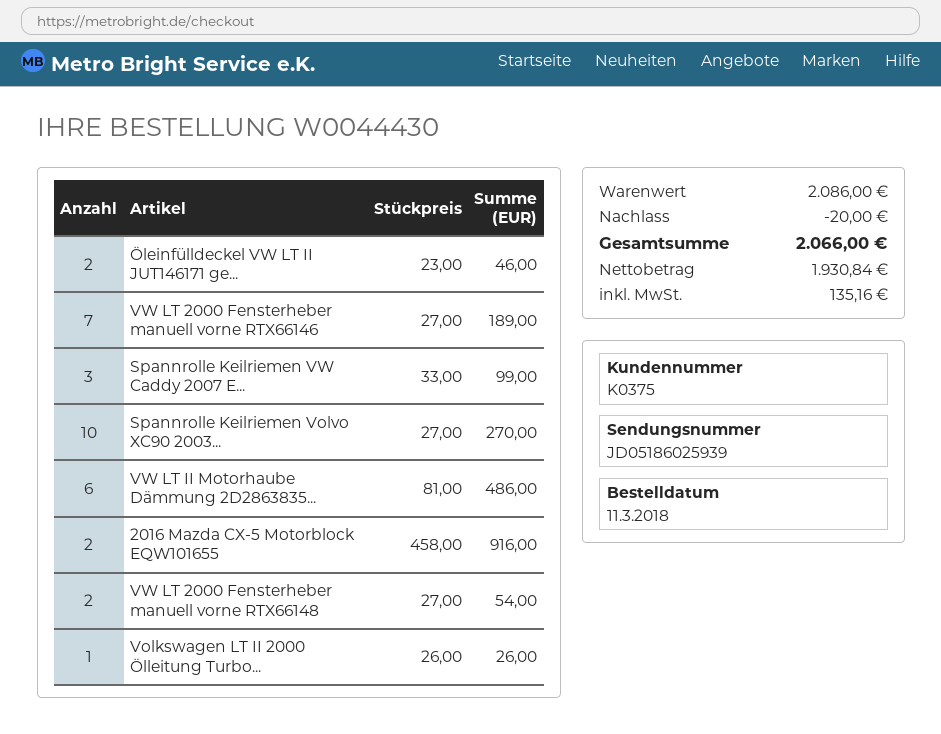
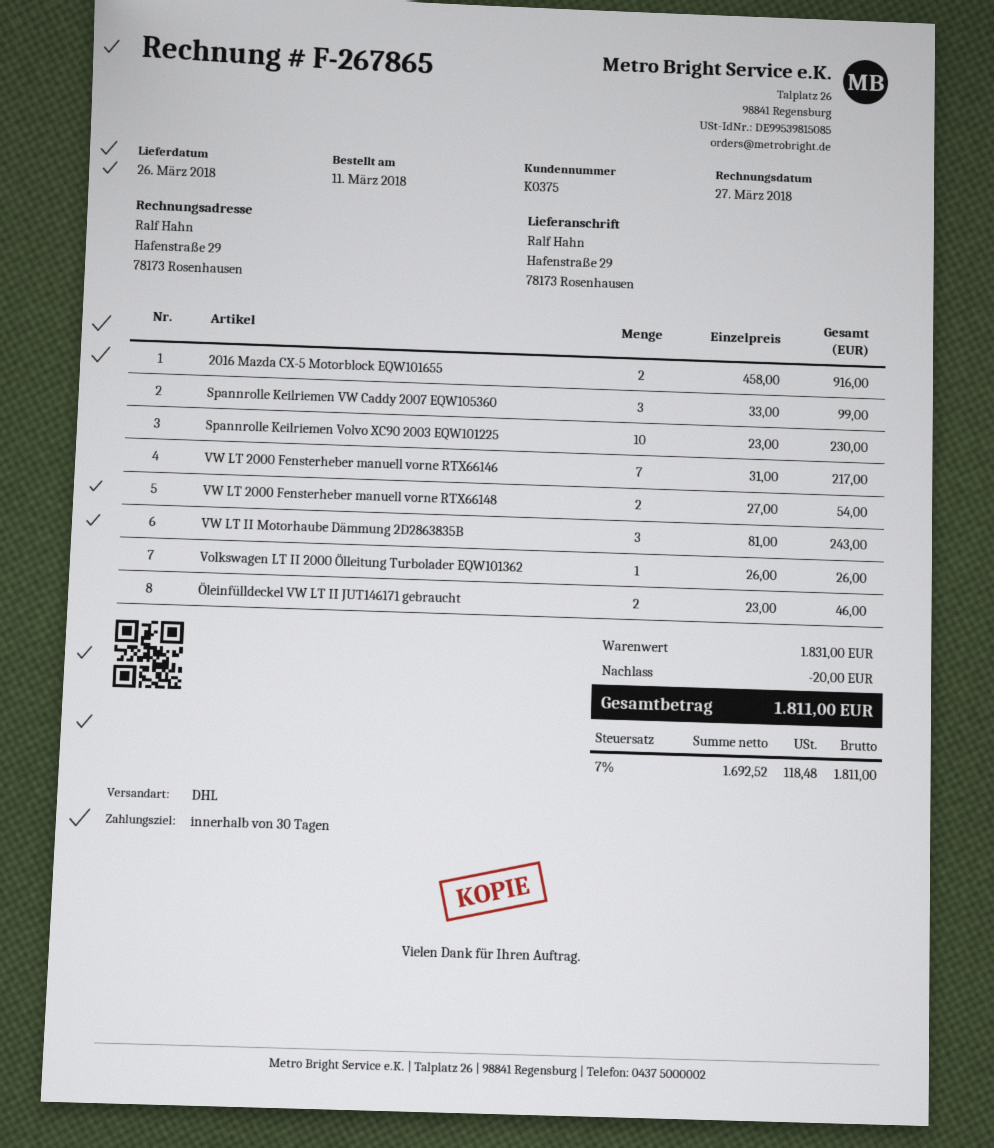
VW LT 2000 Fensterheber manuell vorne RTX66146: 7 x 27.00 = 189.00 -> 7 x 31.00 = 217.00
Spannrolle Keilriemen Volvo XC90 2003...: 10 x 27.00 = 270.00 -> 10 x 23.00 = 230.00
VW LT II Motorhaube Dämmung 2D2863835...: 6 x 81.00 = 486.00 -> 3 x 81.00 = 243.00
subtotal: 2086.00 -> 1831.00
net: 1930.84 -> 1692.52
tax: 135.16 -> 118.48
total: 2066.00 -> 1811.00

